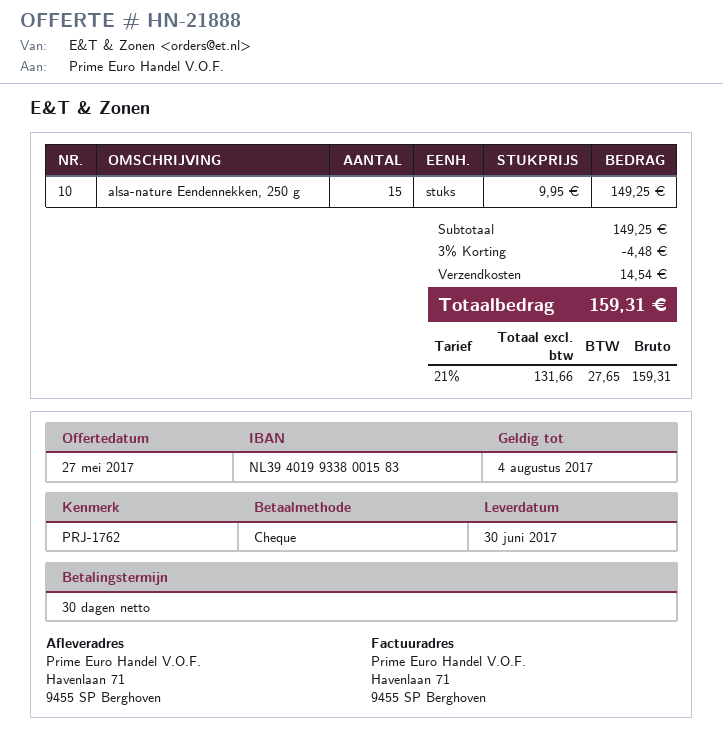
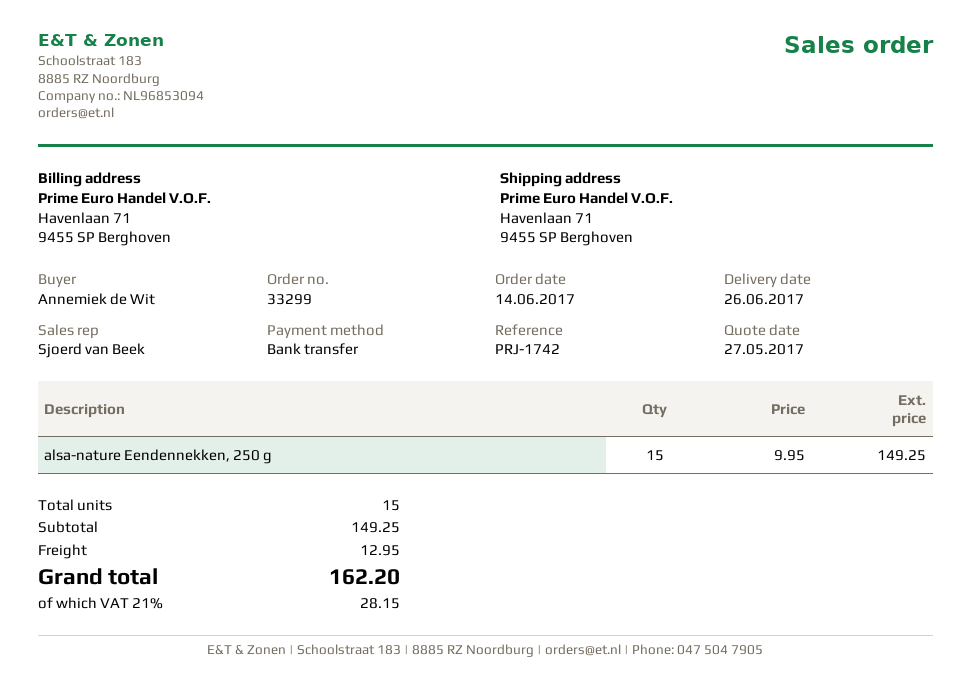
delivery date: 2017-06-30 -> 2017-06-26
reference: PRJ-1762 -> PRJ-1742
payment method: cheque -> bank transfer
discount: 3% = 4.48 -> none
shipping: 14.54 -> 12.95
tax: 21% = 27.65 -> 21% = 28.15
total: 159.31 -> 162.20

